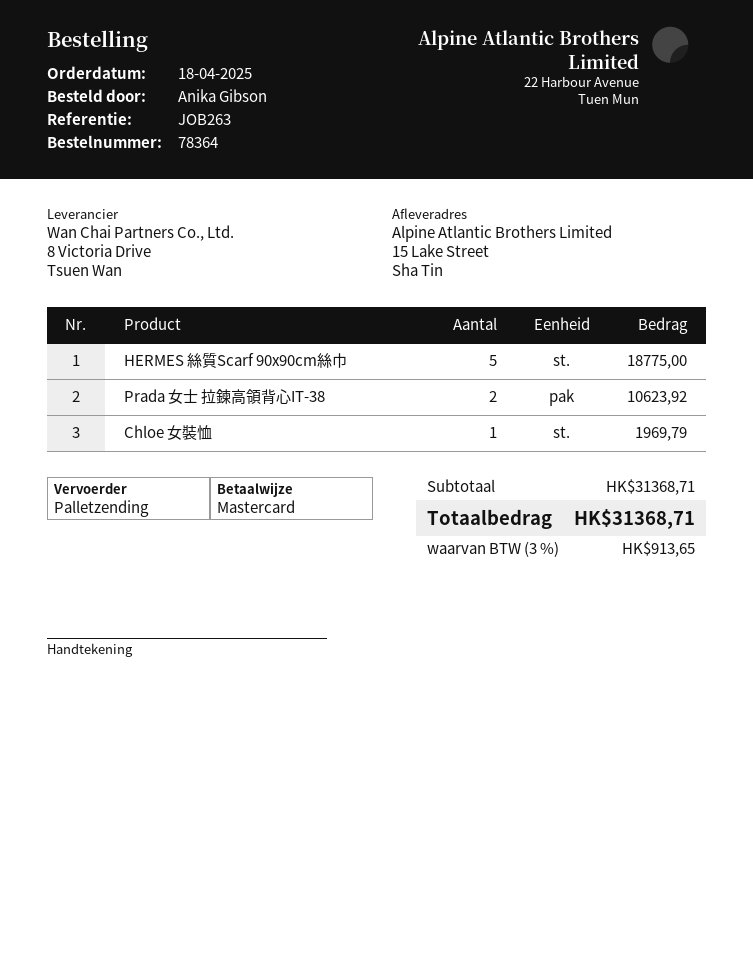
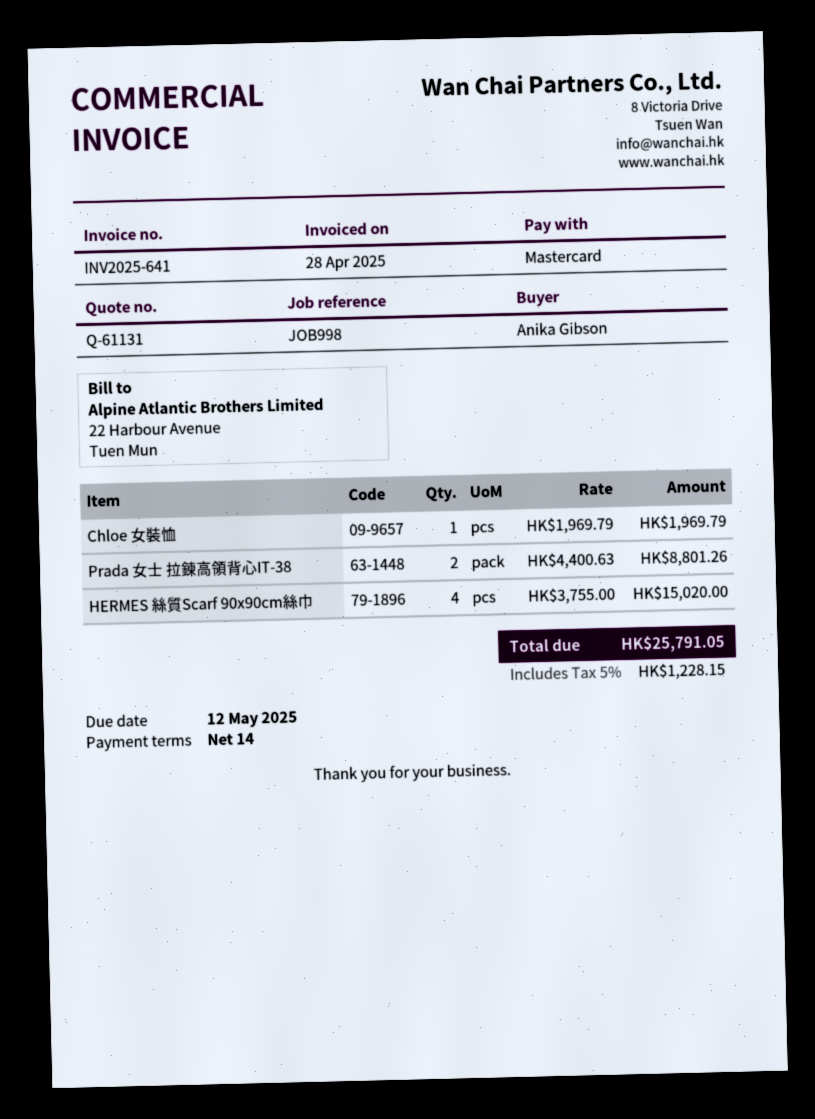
reference: JOB263 -> JOB998
HERMES 絲質Scarf 90x90cm絲巾: 5 for 18775.00 -> 4 for 15020.00
Prada 女士 拉鍊高領背心IT-38: 2 for 10623.92 -> 2 for 8801.26
tax: 3% = 913.65 -> 5% = 1228.15
total: 31368.71 -> 25791.05

